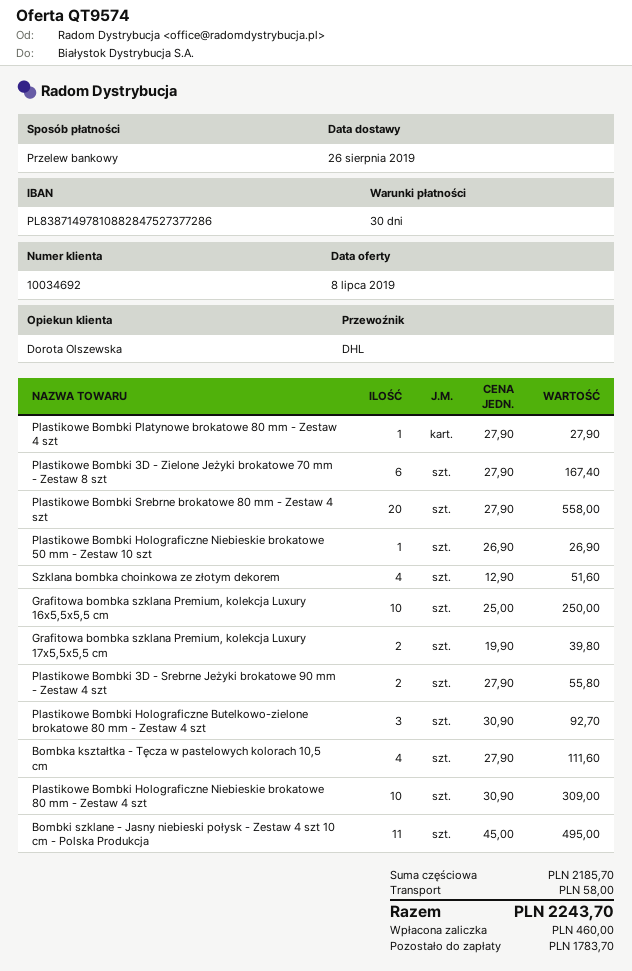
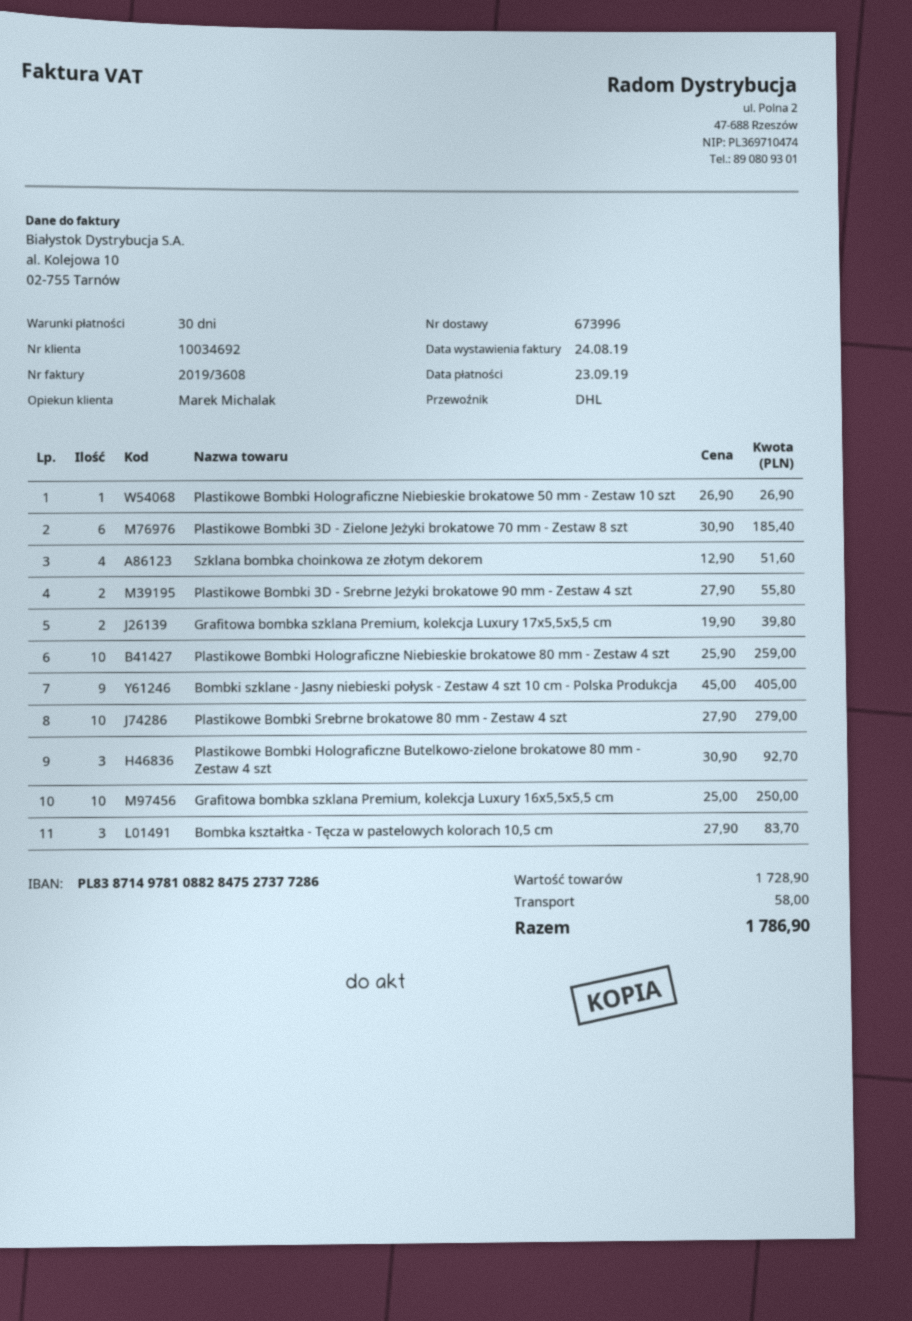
sales rep: Dorota Olszewska -> Marek Michalak
Plastikowe Bombki Platynowe brokatowe 80 mm - Zestaw 4 szt: 1 x 27.90 = 27.90 -> none
Plastikowe Bombki 3D - Zielone Jeżyki brokatowe 70 mm - Zestaw 8 szt: 6 x 27.90 = 167.40 -> 6 x 30.90 = 185.40
Plastikowe Bombki Srebrne brokatowe 80 mm - Zestaw 4 szt: 20 x 27.90 = 558.00 -> 10 x 27.90 = 279.00
Bombka kształtka - Tęcza w pastelowych kolorach 10,5 cm: 4 x 27.90 = 111.60 -> 3 x 27.90 = 83.70
Plastikowe Bombki Holograficzne Niebieskie brokatowe 80 mm - Zestaw 4 szt: 10 x 30.90 = 309.00 -> 10 x 25.90 = 259.00
Bombki szklane - Jasny niebieski połysk - Zestaw 4 szt 10 cm - Polska Produkcja: 11 x 45.00 = 495.00 -> 9 x 45.00 = 405.00
subtotal: 2185.70 -> 1728.90
total: 2243.70 -> 1786.90

